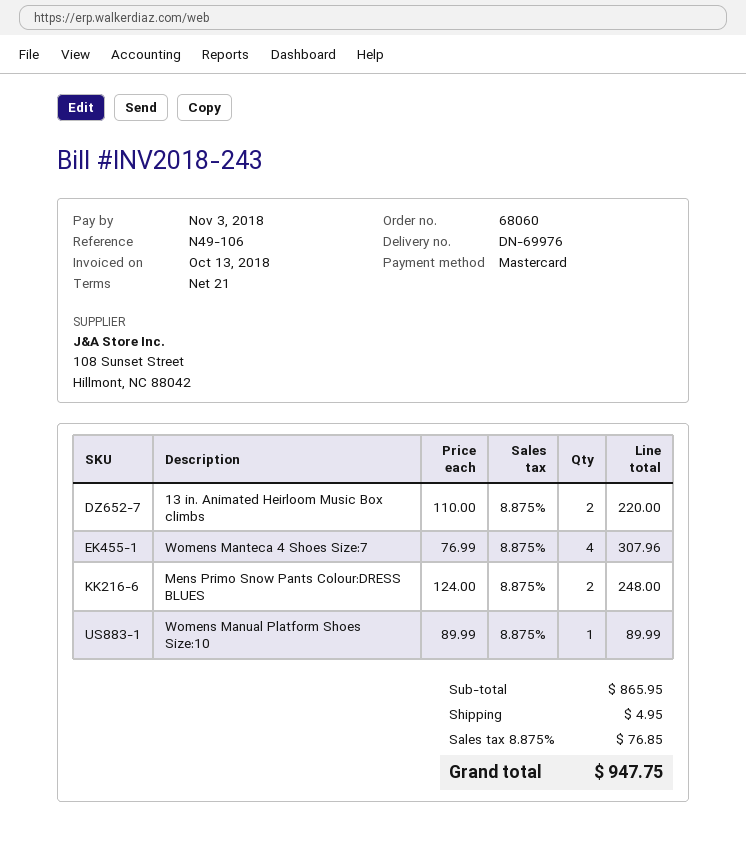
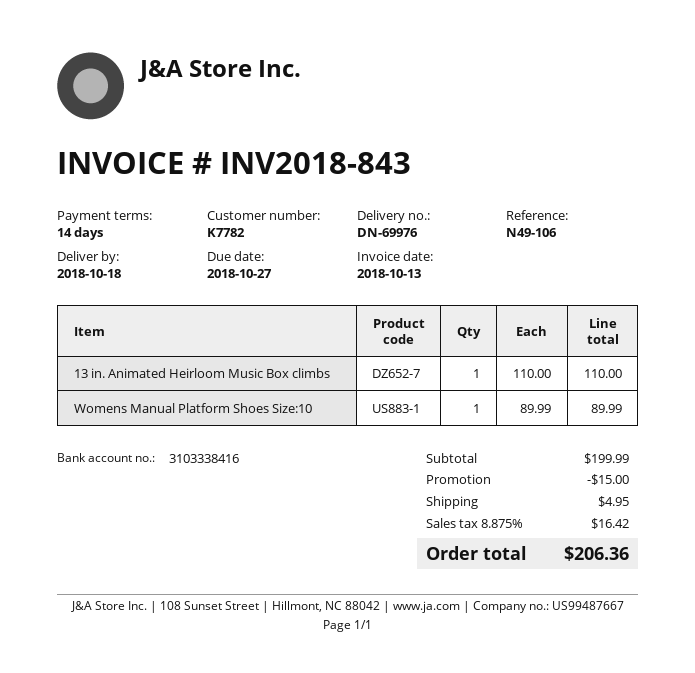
invoice number: INV2018-243 -> INV2018-843
payment terms: 21 days -> 14 days
due date: 2018-11-03 -> 2018-10-27
13 in. Animated Heirloom Music Box climbs: 2 x 110.00 = 220.00 -> 1 x 110.00 = 110.00
Womens Manteca 4 Shoes Size:7: 4 x 76.99 = 307.96 -> none
Mens Primo Snow Pants Colour:DRESS BLUES: 2 x 124.00 = 248.00 -> none
subtotal: 865.95 -> 199.99
discount: none -> 15.00
tax: 8.875% = 76.85 -> 8.875% = 16.42
total: 947.75 -> 206.36

